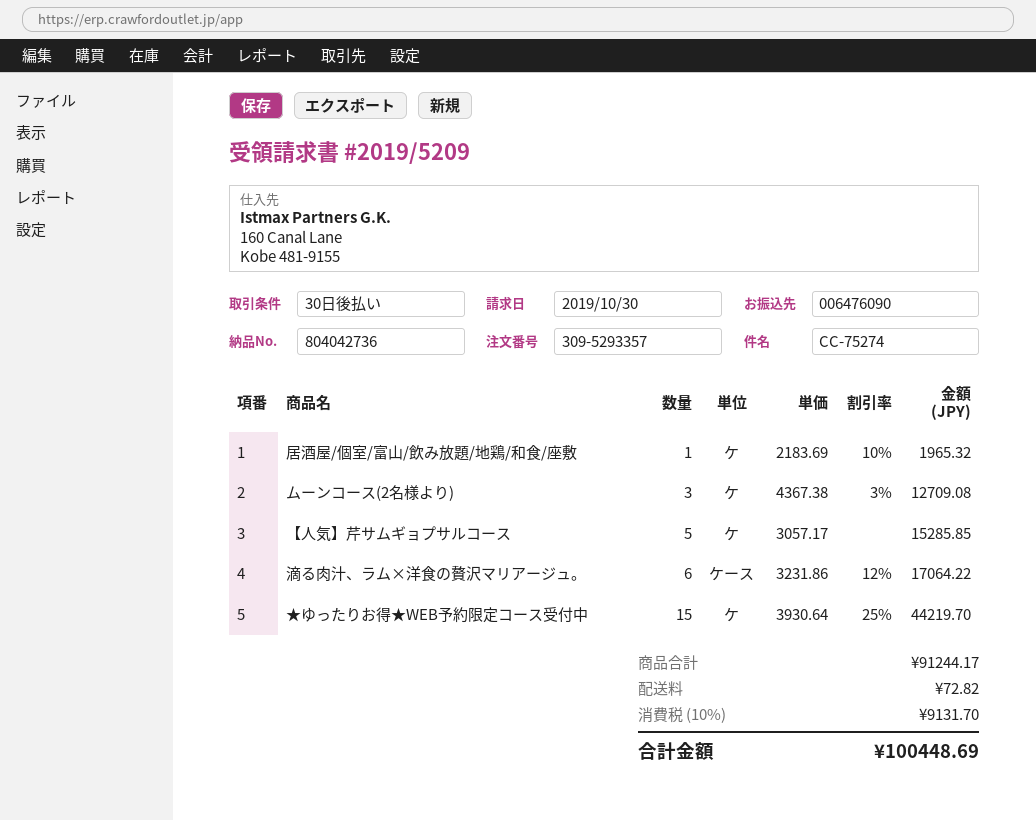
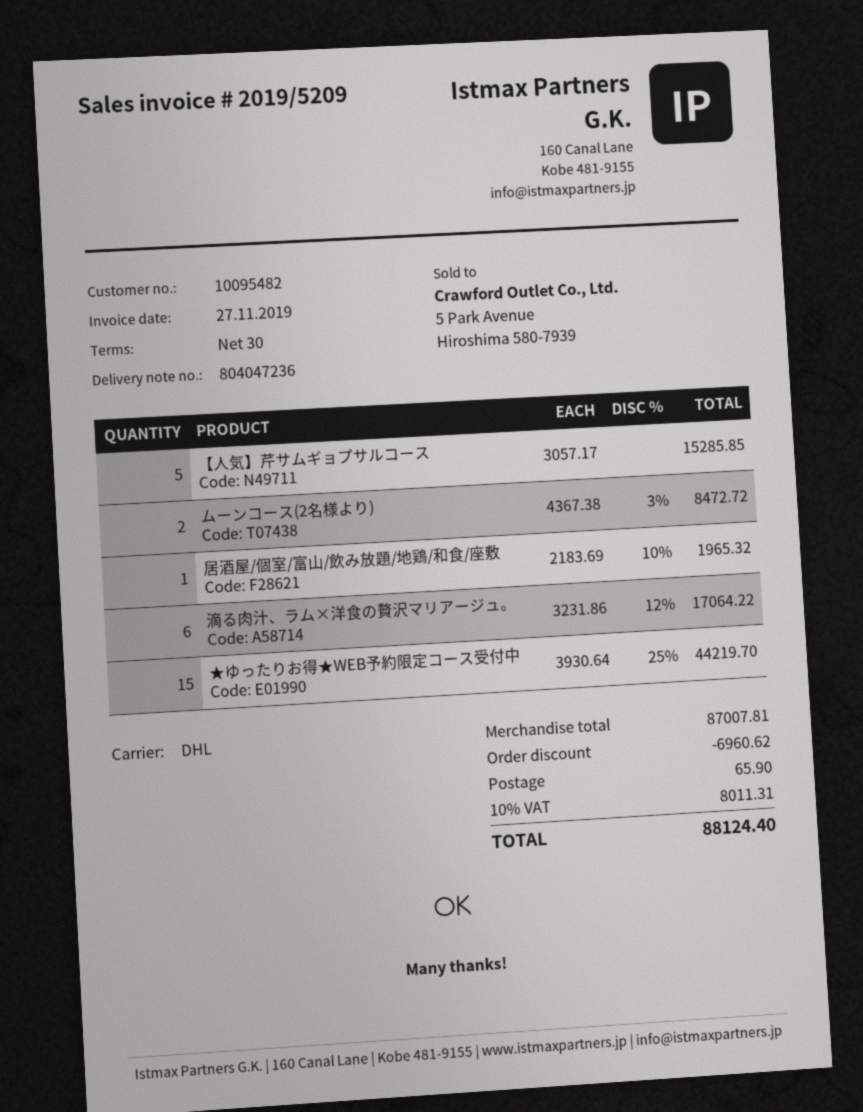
delivery note number: 804042736 -> 804047236
invoice date: 2019-10-30 -> 2019-11-27
ムーンコース(2名様より): 3 x 4367.38 - 3% = 12709.08 -> 2 x 4367.38 - 3% = 8472.72
subtotal: 91244.17 -> 87007.81
discount: none -> 6960.62
shipping: 72.82 -> 65.90
tax: 10% = 9131.70 -> 10% = 8011.31
total: 100448.69 -> 88124.40

